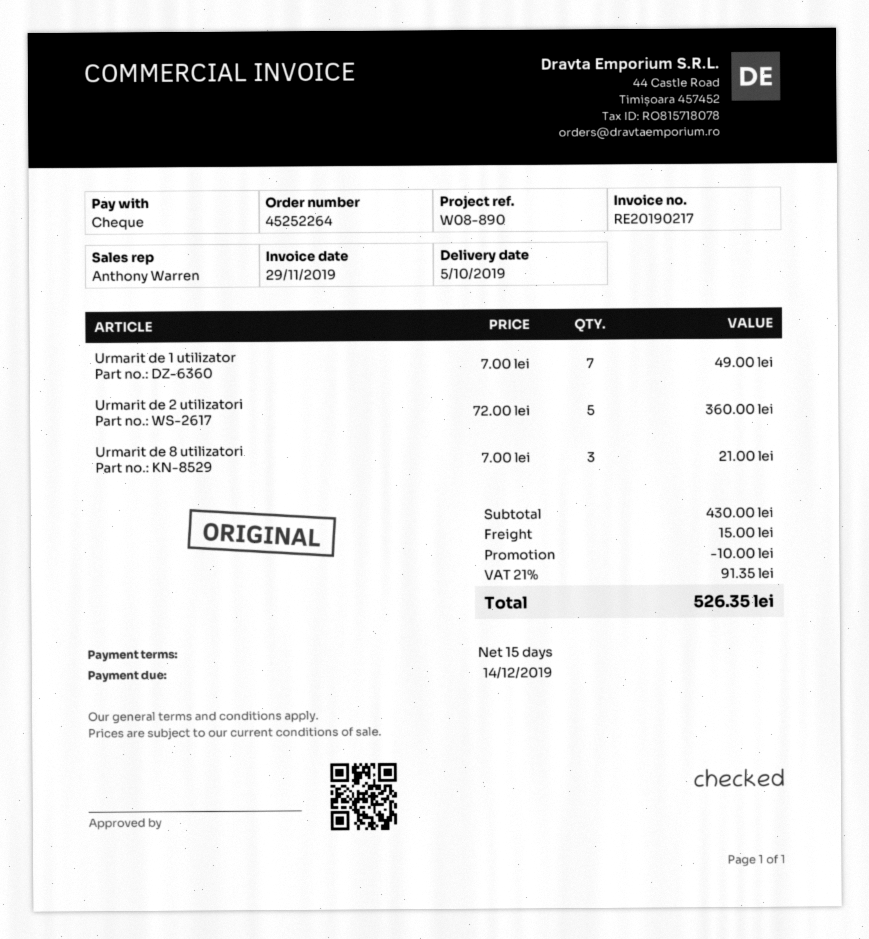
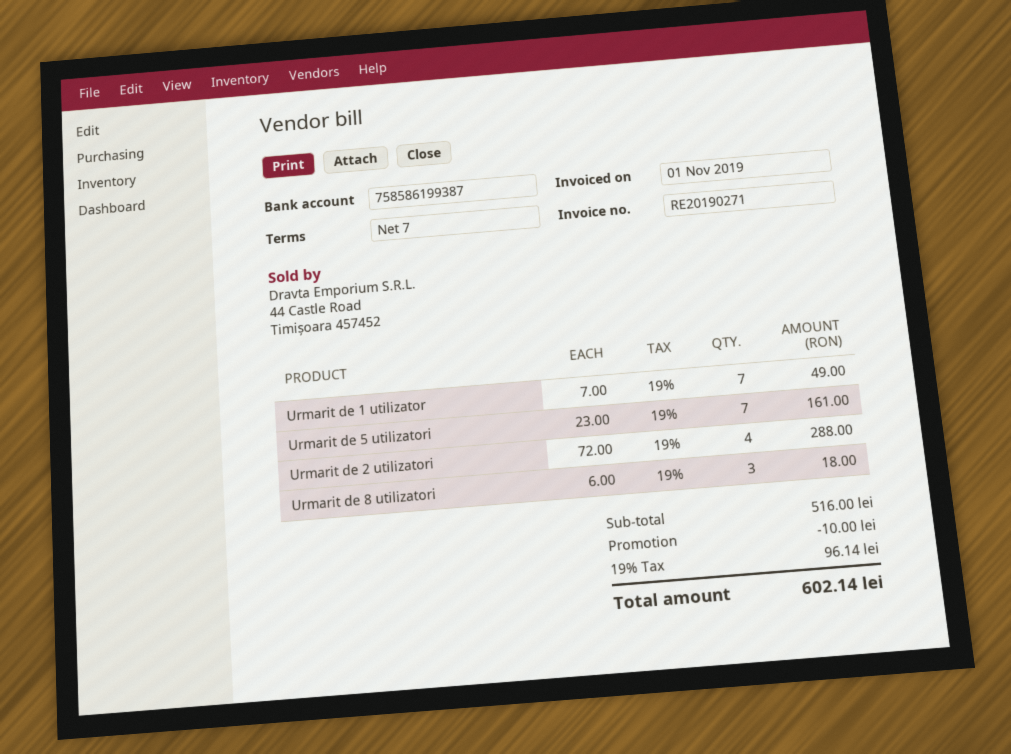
invoice number: RE20190217 -> RE20190271
invoice date: 2019-11-29 -> 2019-11-01
payment terms: 15 days -> 7 days
Urmarit de 2 utilizatori: 5 x 72.00 = 360.00 -> 4 x 72.00 = 288.00
Urmarit de 8 utilizatori: 3 x 7.00 = 21.00 -> 3 x 6.00 = 18.00
Urmarit de 5 utilizatori: none -> 7 x 23.00 = 161.00
subtotal: 430.00 -> 516.00
shipping: 15.00 -> none
tax: 21% = 91.35 -> 19% = 96.14
total: 526.35 -> 602.14

